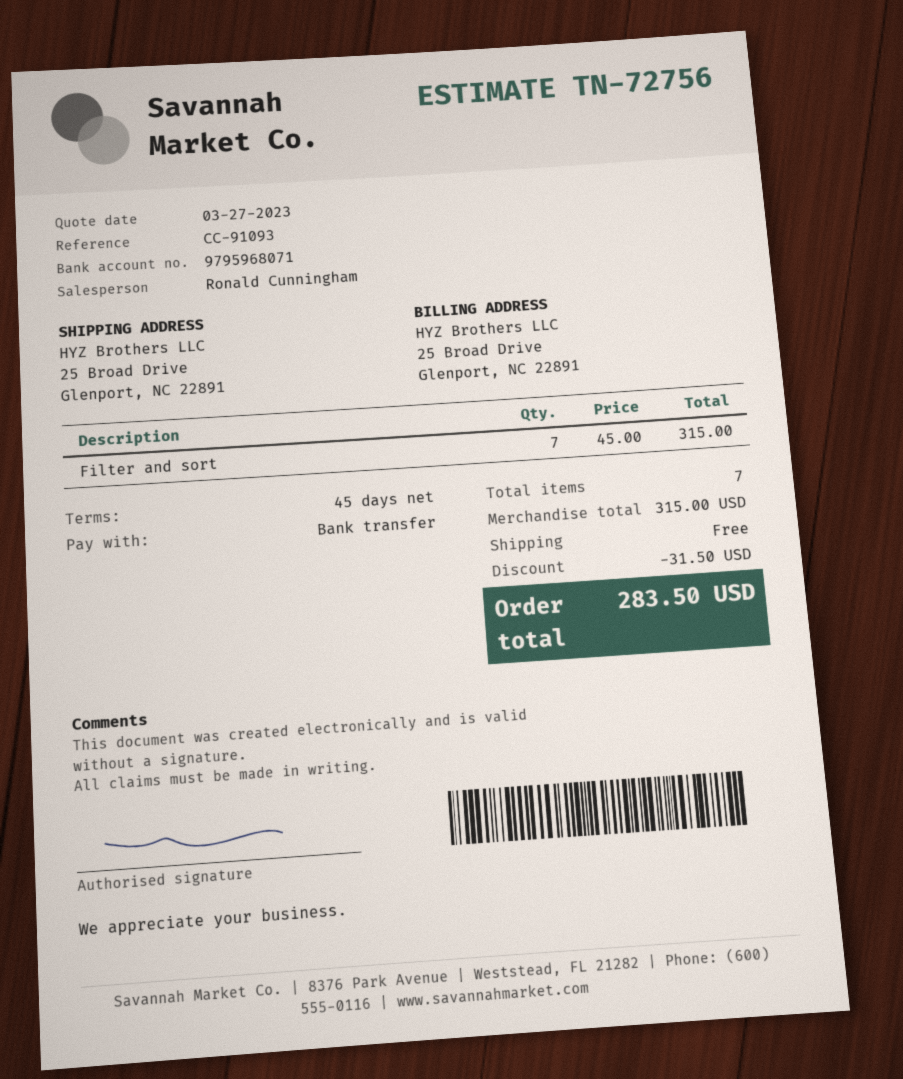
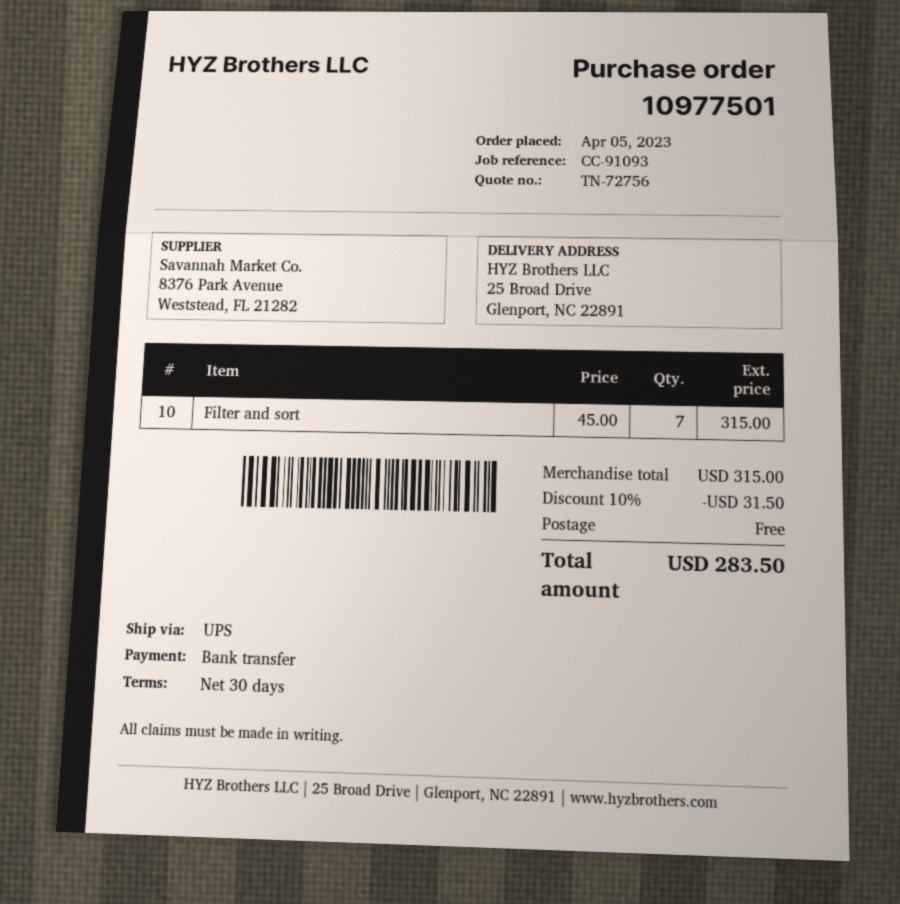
payment terms: 45 days -> 30 days

